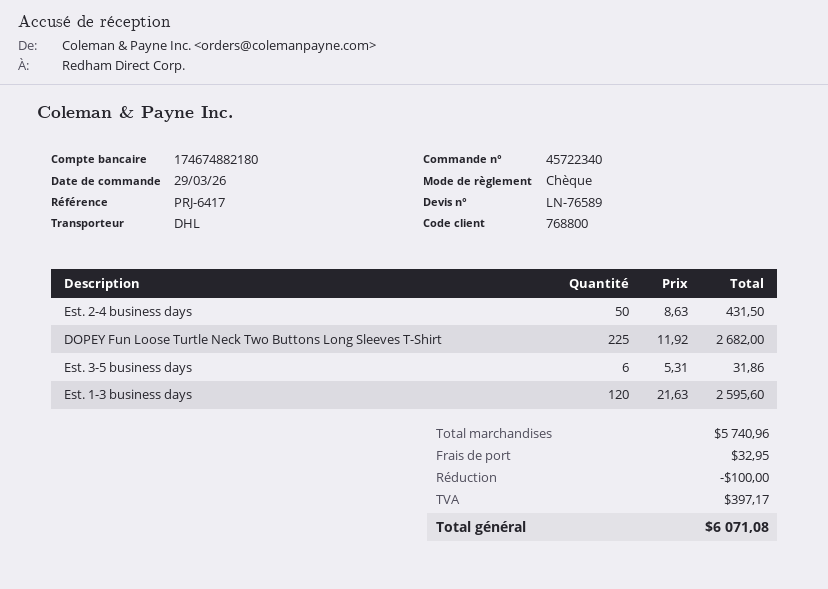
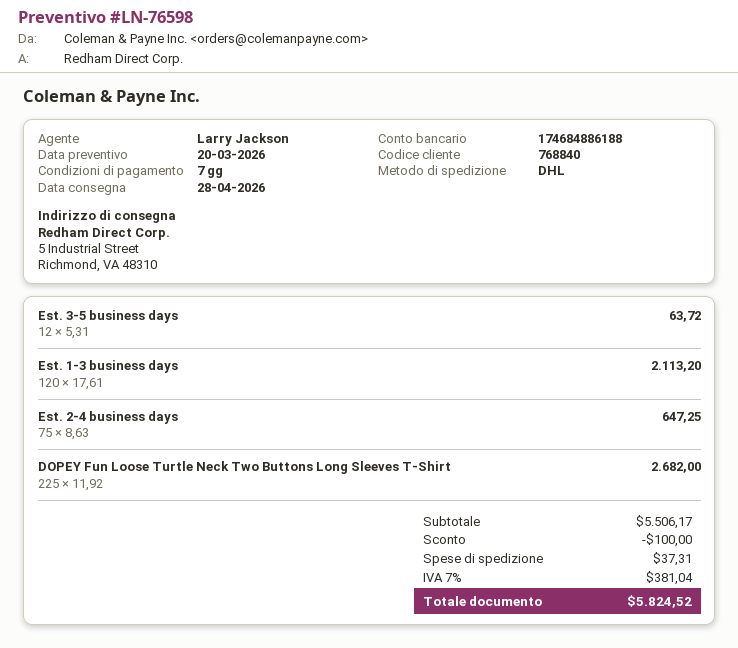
quote number: LN-76589 -> LN-76598
customer number: 768800 -> 768840
bank account: 174674882180 -> 174684886188
Est. 2-4 business days: 50 x 8.63 = 431.50 -> 75 x 8.63 = 647.25
Est. 3-5 business days: 6 x 5.31 = 31.86 -> 12 x 5.31 = 63.72
Est. 1-3 business days: 120 x 21.63 = 2595.60 -> 120 x 17.61 = 2113.20
subtotal: 5740.96 -> 5506.17
shipping: 32.95 -> 37.31
tax: 397.17 -> 381.04
total: 6071.08 -> 5824.52

